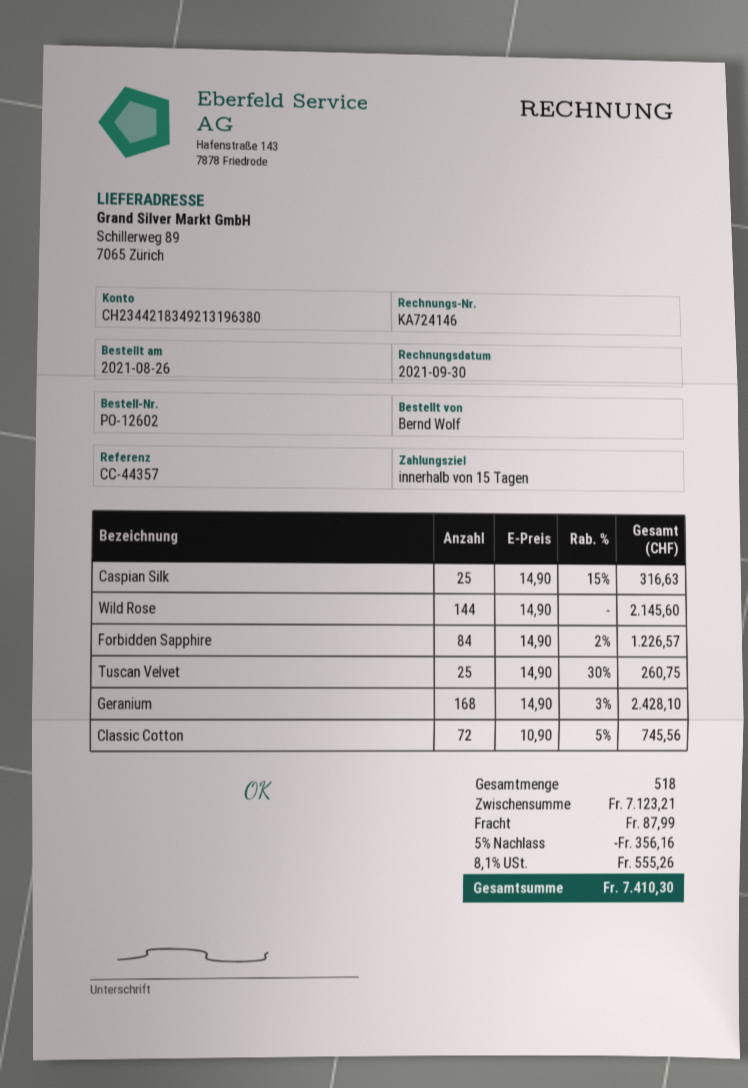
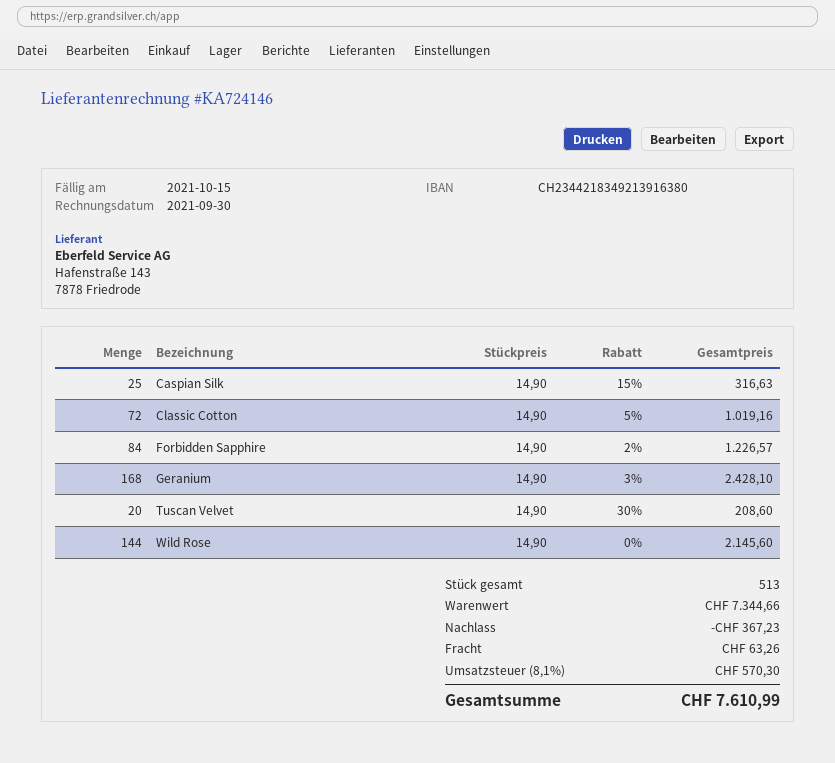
bank account: CH2344218349213196380 -> CH2344218349213916380
Tuscan Velvet: 25 x 14.90 - 30% = 260.75 -> 20 x 14.90 - 30% = 208.60
Classic Cotton: 72 x 10.90 - 5% = 745.56 -> 72 x 14.90 - 5% = 1019.16
total quantity: 518 -> 513
subtotal: 7123.21 -> 7344.66
discount: 356.16 -> 367.23
shipping: 87.99 -> 63.26
tax: 8.1% = 555.26 -> 8.1% = 570.30
total: 7410.30 -> 7610.99

